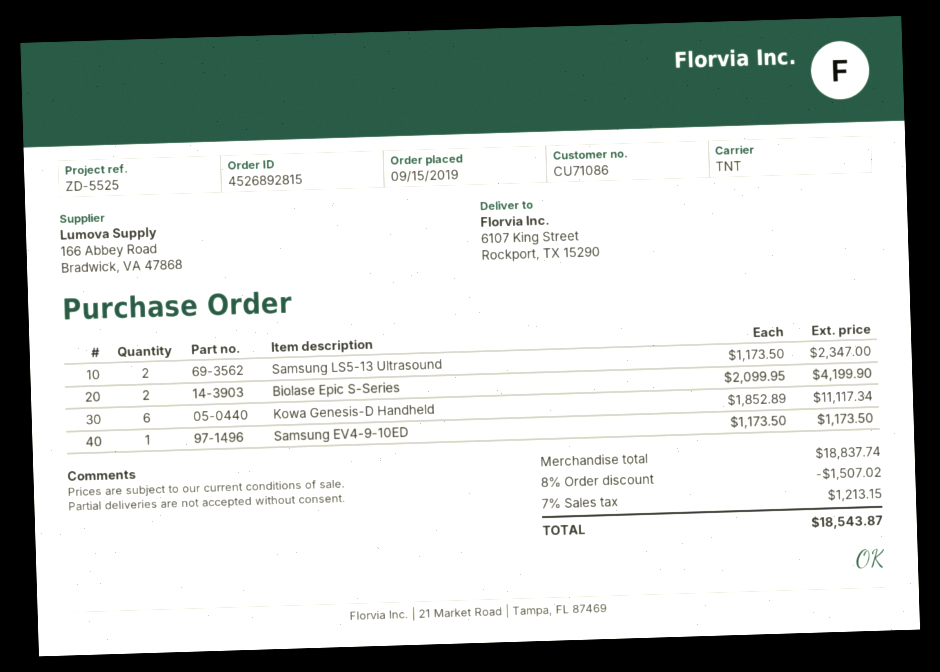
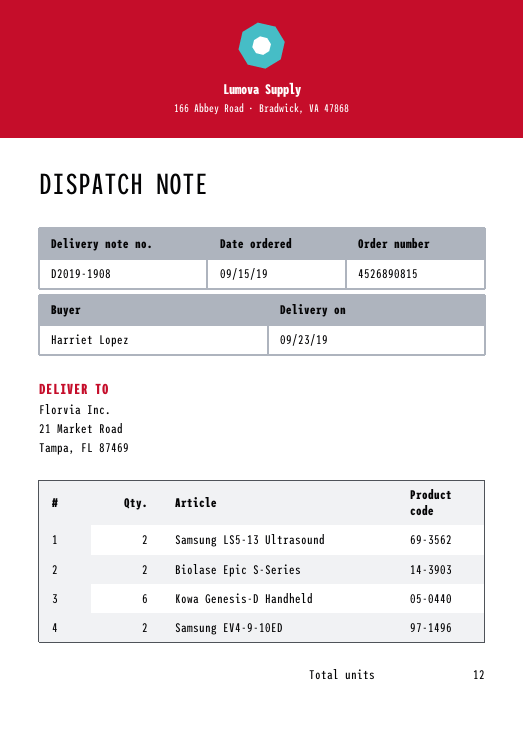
order number: 4526892815 -> 4526890815
ship to: 6107 King Street, Rockport, TX 15290 -> 21 Market Road, Tampa, FL 87469
Samsung EV4-9-10ED: 1 -> 2

